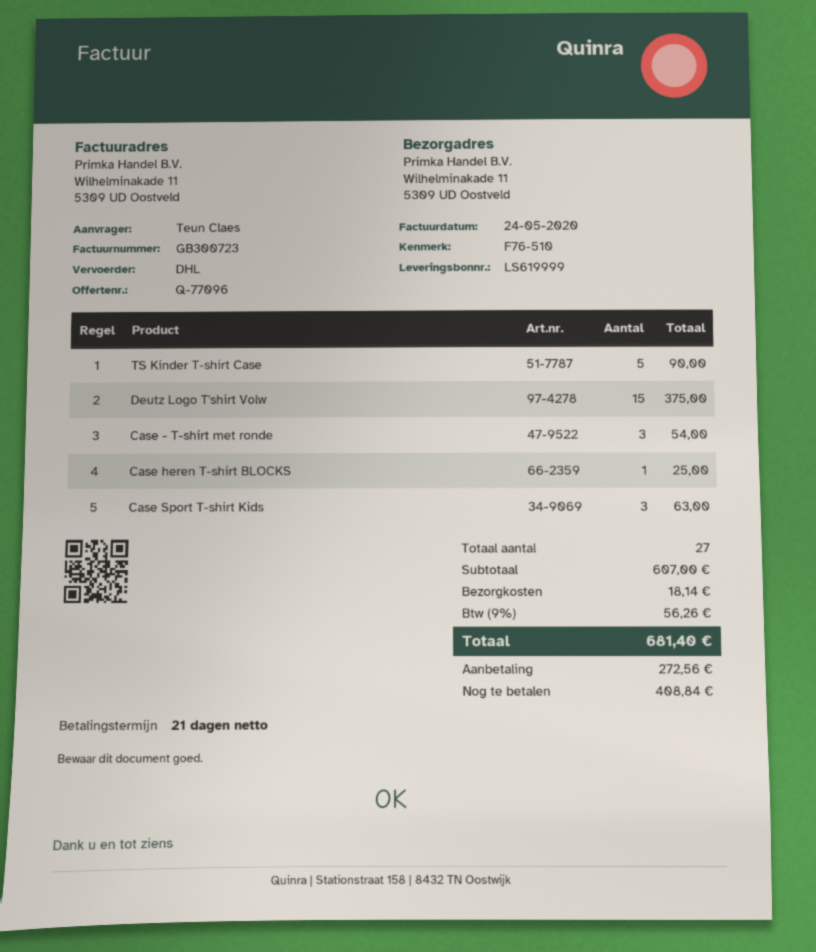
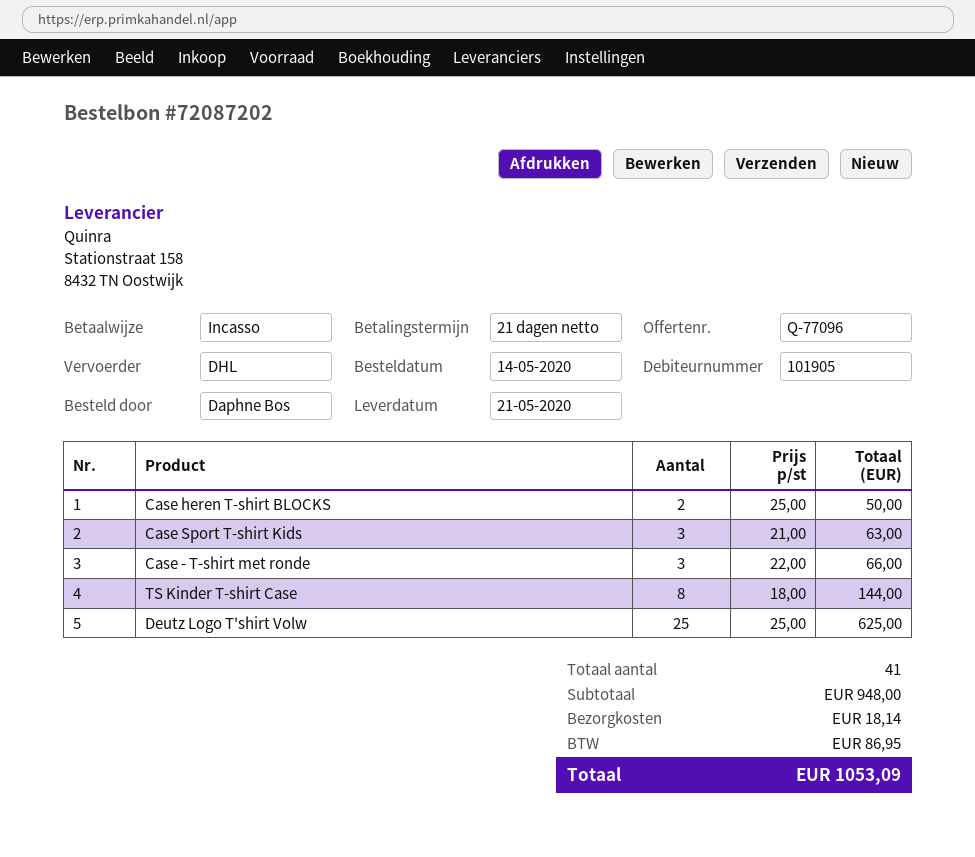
ordered by: Teun Claes -> Daphne Bos
TS Kinder T-shirt Case: 5 for 90.00 -> 8 for 144.00
Deutz Logo T'shirt Volw: 15 for 375.00 -> 25 for 625.00
Case - T-shirt met ronde: 3 for 54.00 -> 3 for 66.00
Case heren T-shirt BLOCKS: 1 for 25.00 -> 2 for 50.00
total quantity: 27 -> 41
subtotal: 607.00 -> 948.00
tax: 56.26 -> 86.95
total: 681.40 -> 1053.09

